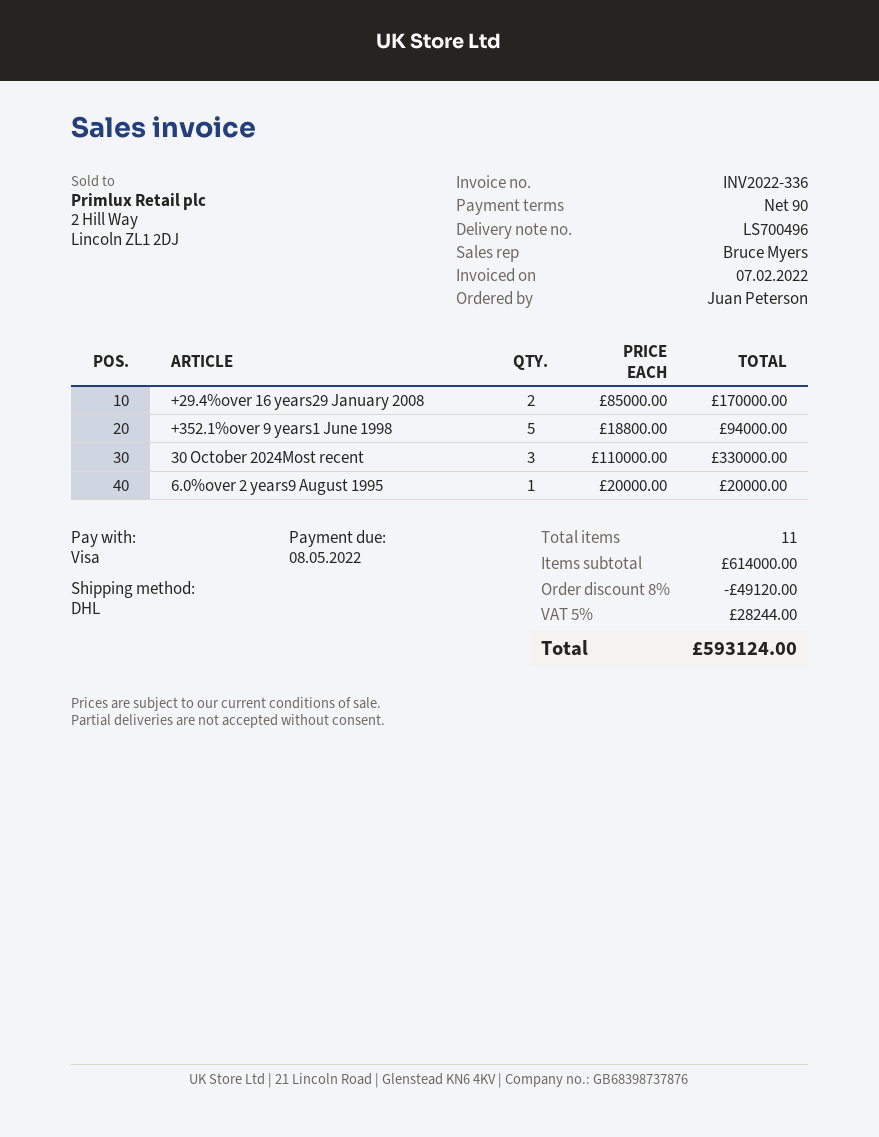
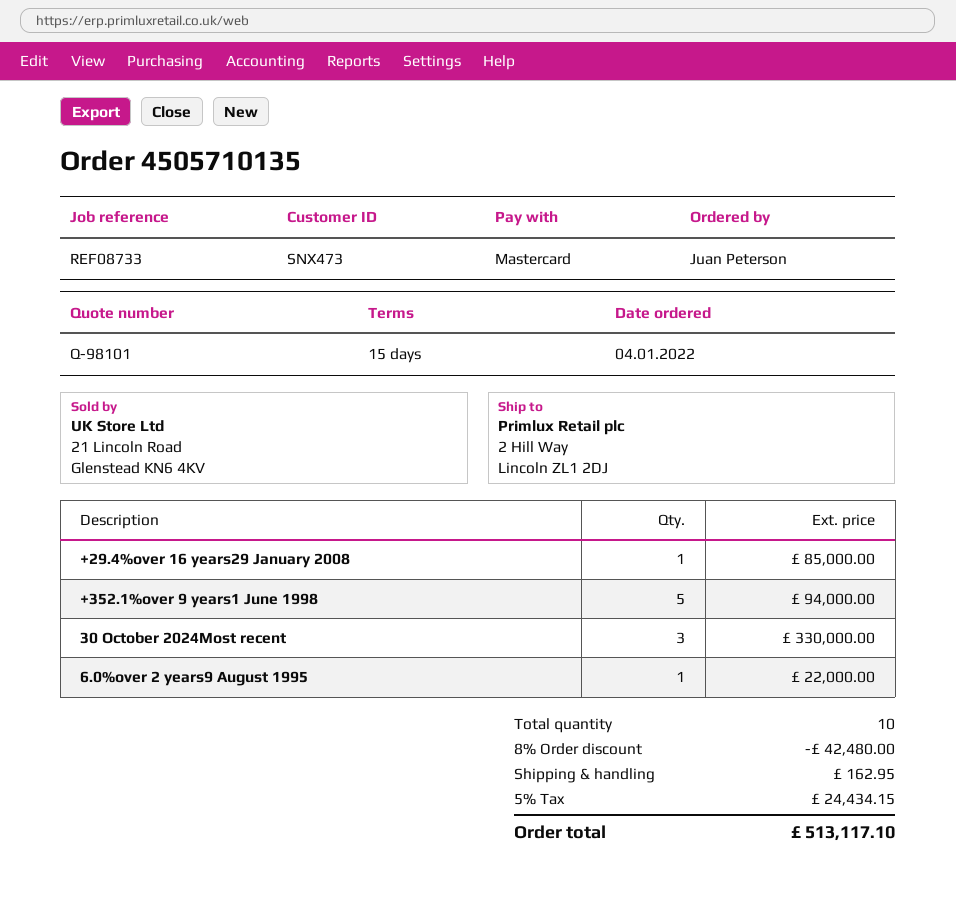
payment terms: 90 days -> 15 days
payment method: Visa -> Mastercard
+29.4%over 16 years29 January 2008: 2 for 170000.00 -> 1 for 85000.00
6.0%over 2 years9 August 1995: 1 for 20000.00 -> 1 for 22000.00
total quantity: 11 -> 10
discount: 8% = 49120.00 -> 8% = 42480.00
shipping: none -> 162.95
tax: 5% = 28244.00 -> 5% = 24434.15
total: 593124.00 -> 513117.10

